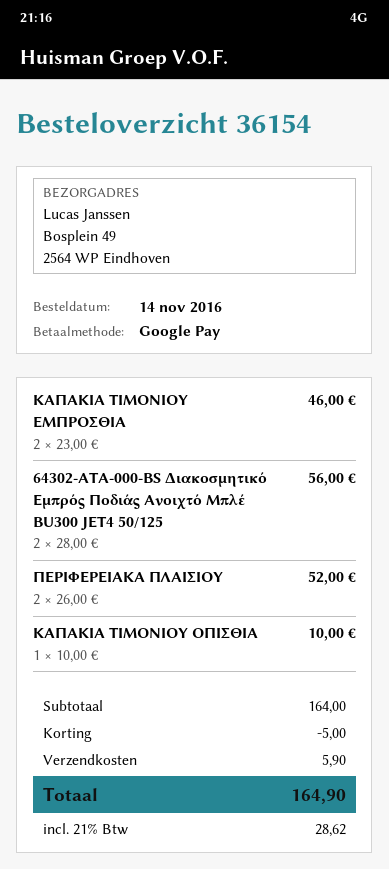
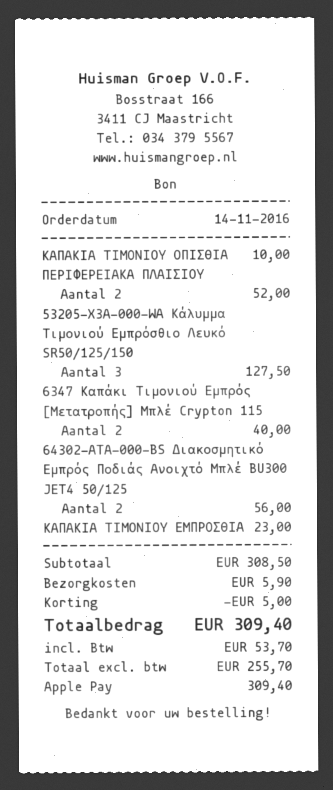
payment method: Google Pay -> Apple Pay
ΚΑΠΑΚΙΑ ΤΙΜΟΝΙΟΥ ΕΜΠΡΟΣΘΙΑ: 2 for 46.00 -> 1 for 23.00
53205-X3A-000-WA Κάλυμμα Τιμονιού Εμπρόσθιο Λευκό SR50/125/150: none -> 3 for 127.50
6347 Καπάκι Τιμονιού Εμπρός [Μετατροπής] Μπλέ Crypton 115: none -> 2 for 40.00
subtotal: 164.00 -> 308.50
tax: 28.62 -> 53.70
total: 164.90 -> 309.40

